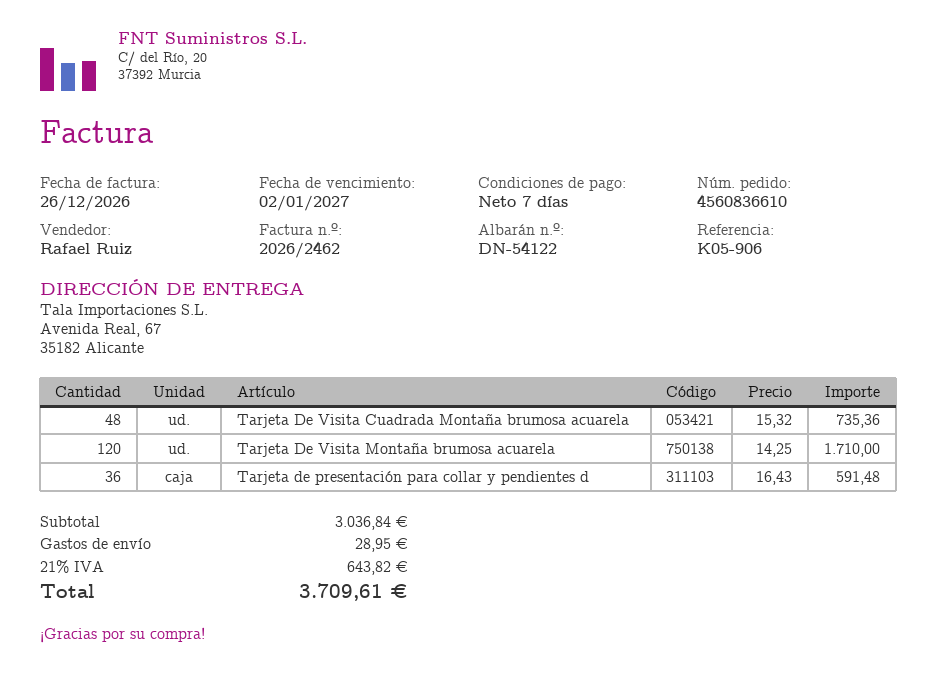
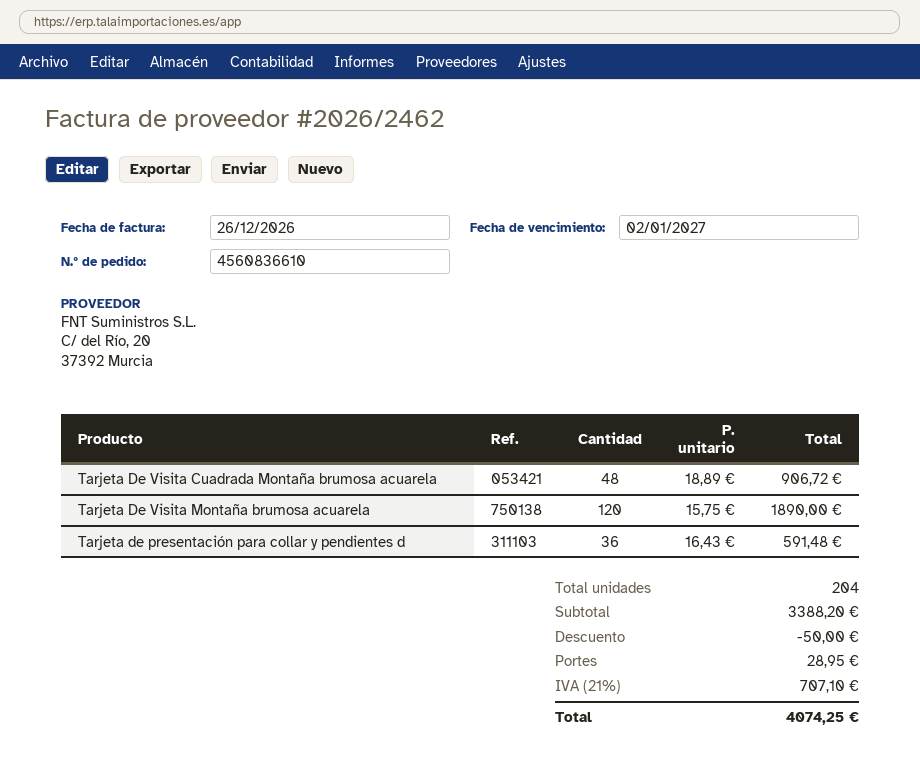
Tarjeta De Visita Cuadrada Montaña brumosa acuarela: 48 x 15.32 = 735.36 -> 48 x 18.89 = 906.72
Tarjeta De Visita Montaña brumosa acuarela: 120 x 14.25 = 1710.00 -> 120 x 15.75 = 1890.00
subtotal: 3036.84 -> 3388.20
discount: none -> 50.00
tax: 21% = 643.82 -> 21% = 707.10
total: 3709.61 -> 4074.25

